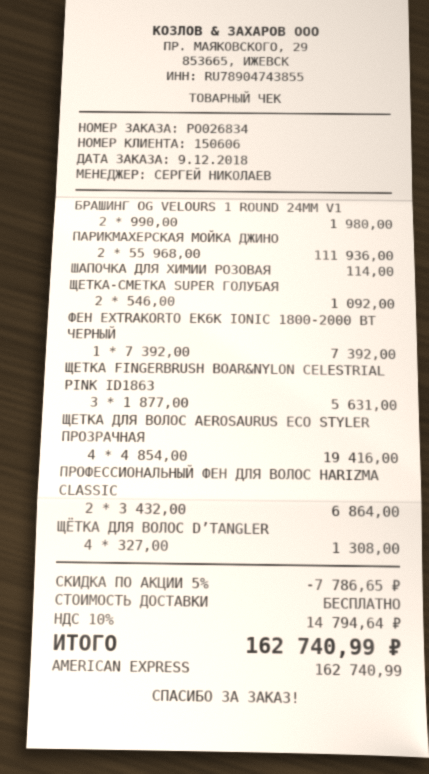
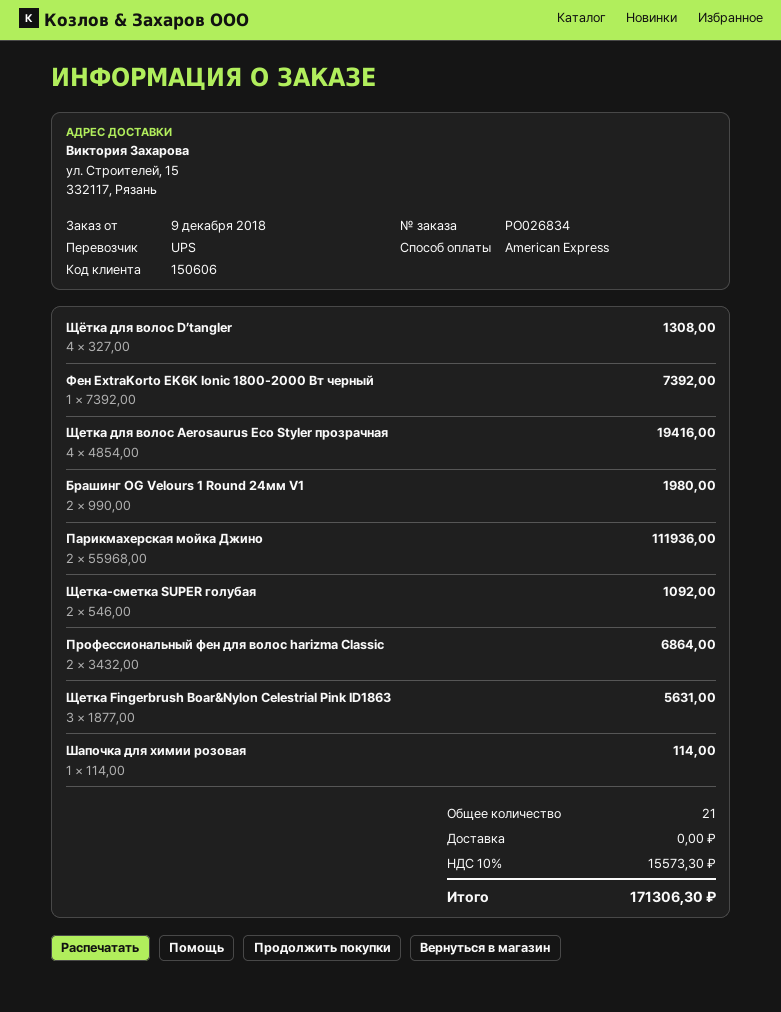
discount: 5% = 7786.65 -> none
tax: 10% = 14794.64 -> 10% = 15573.30
total: 162740.99 -> 171306.30

